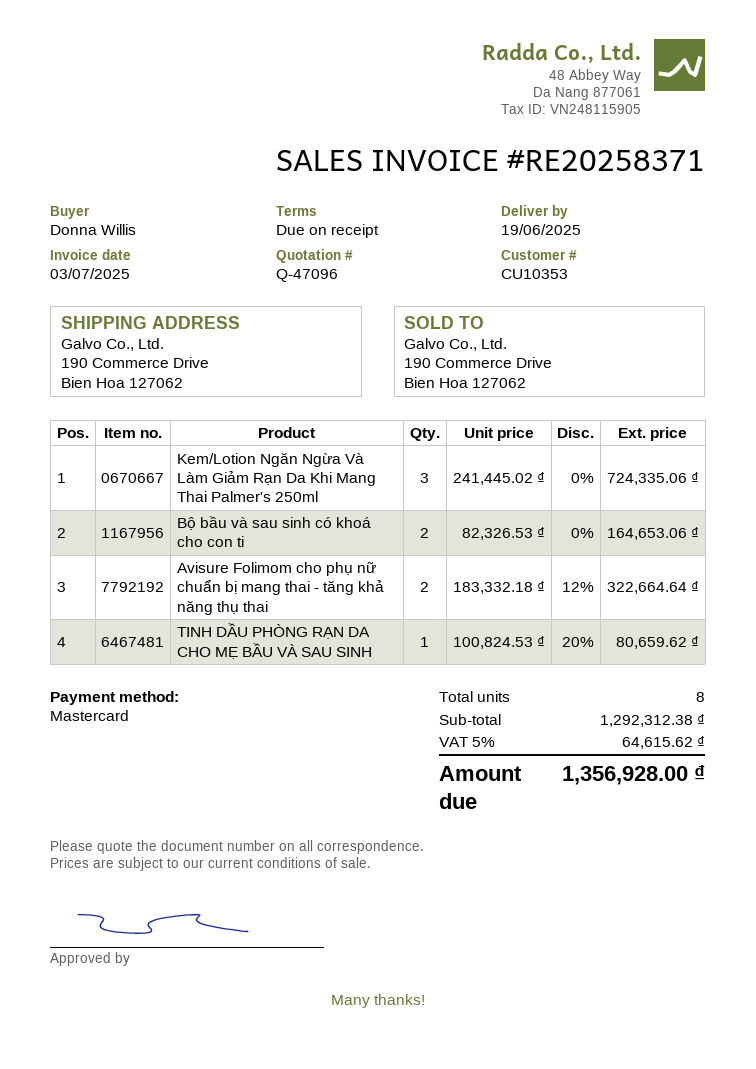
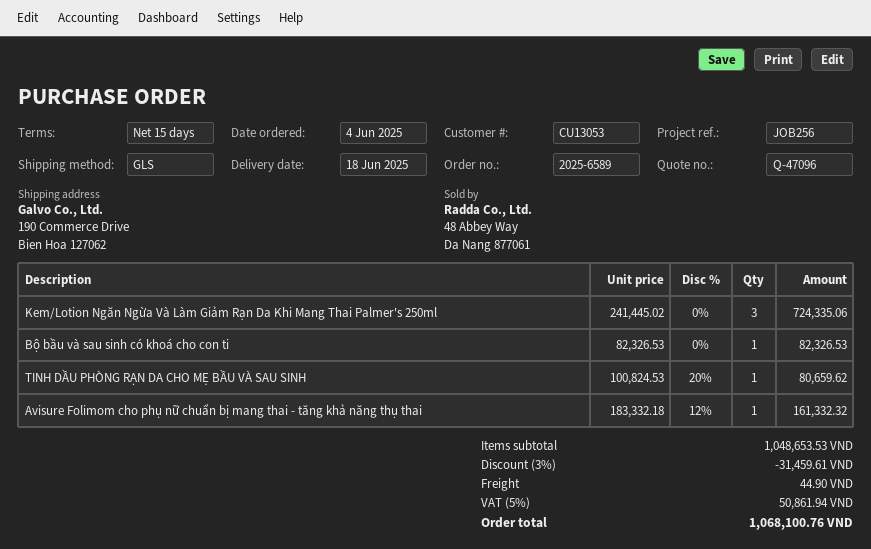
delivery date: 2025-06-19 -> 2025-06-18
payment terms: on receipt -> 15 days
customer number: CU10353 -> CU13053
Bộ bầu và sau sinh có khoá cho con ti: 2 x 82326.53 = 164653.06 -> 1 x 82326.53 = 82326.53
Avisure Folimom cho phụ nữ chuẩn bị mang thai - tăng khả năng thụ thai: 2 x 183332.18 - 12% = 322664.64 -> 1 x 183332.18 - 12% = 161332.32
subtotal: 1292312.38 -> 1048653.53
discount: none -> 3% = 31459.61
shipping: none -> 44.90
tax: 5% = 64615.62 -> 5% = 50861.94
total: 1356928.00 -> 1068100.76

